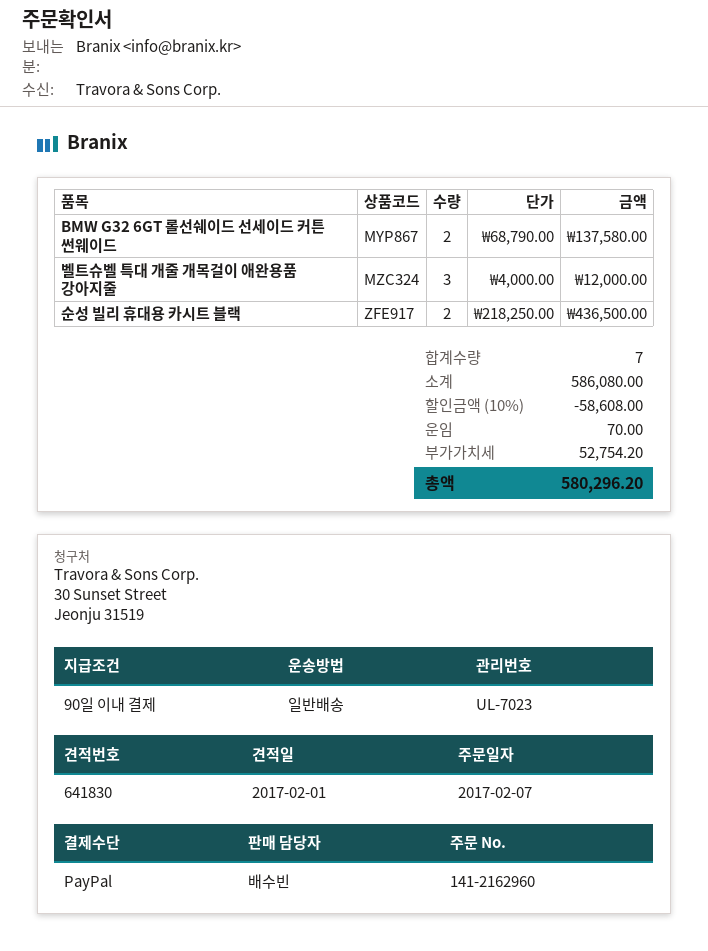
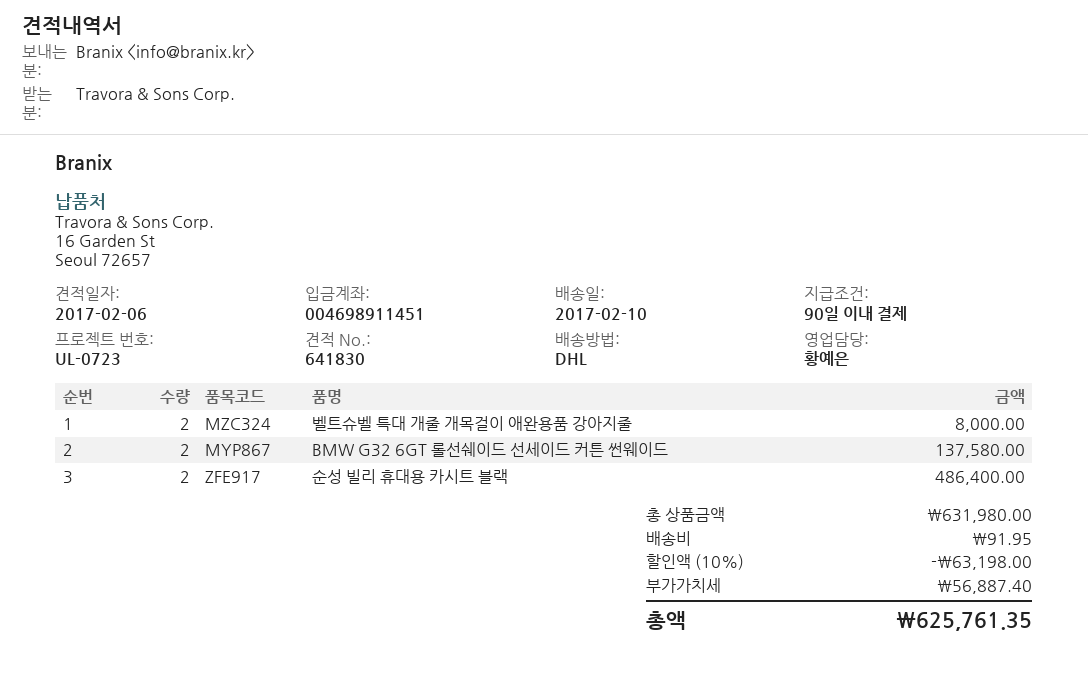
quote date: 2017-02-01 -> 2017-02-06
reference: UL-7023 -> UL-0723
sales rep: 배수빈 -> 황예은
shipping method: standard -> DHL
벨트슈벨 특대 개줄 개목걸이 애완용품 강아지줄: 3 for 12000.00 -> 2 for 8000.00
순성 빌리 휴대용 카시트 블랙: 2 for 436500.00 -> 2 for 486400.00
subtotal: 586080.00 -> 631980.00
discount: 10% = 58608.00 -> 10% = 63198.00
shipping: 70.00 -> 91.95
tax: 52754.20 -> 56887.40
total: 580296.20 -> 625761.35

